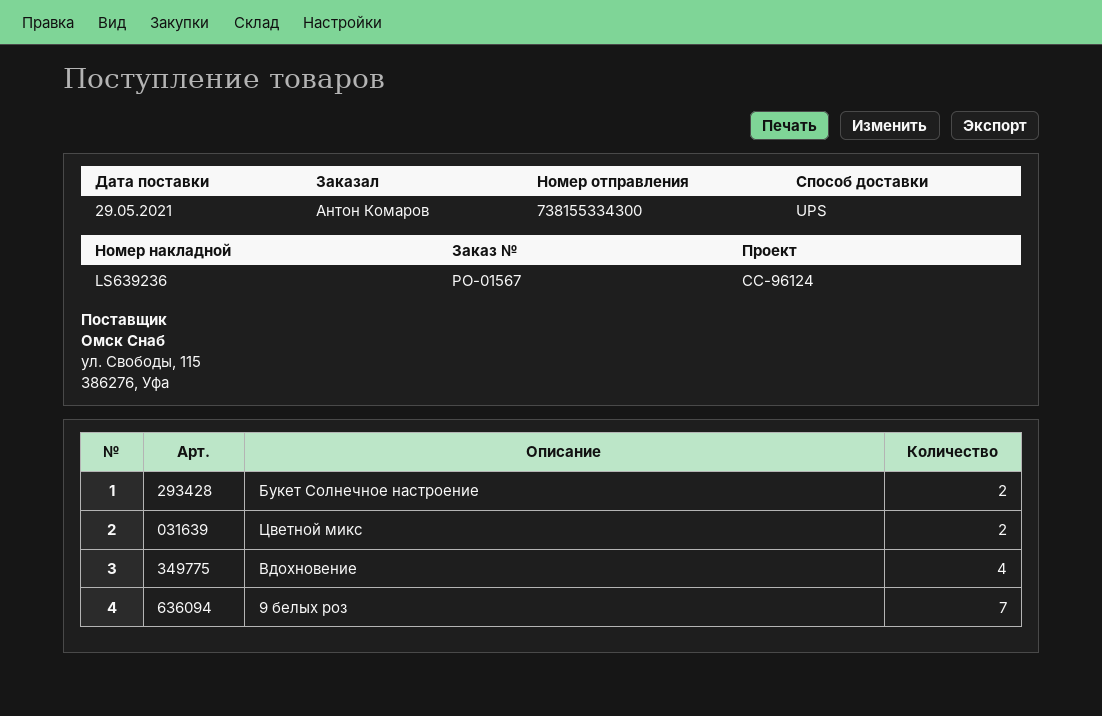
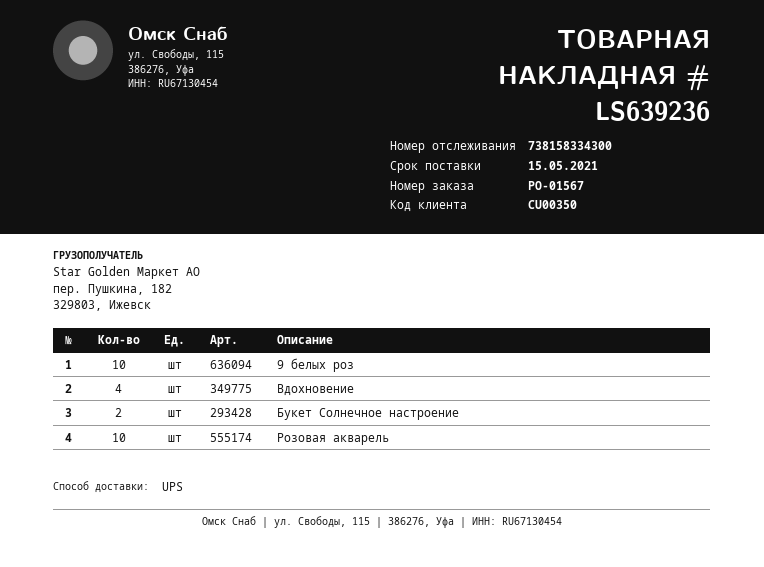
delivery date: 2021-05-29 -> 2021-05-15
tracking number: 738155334300 -> 738158334300
Цветной микс: 2 -> none
9 белых роз: 7 -> 10
Розовая акварель: none -> 10

